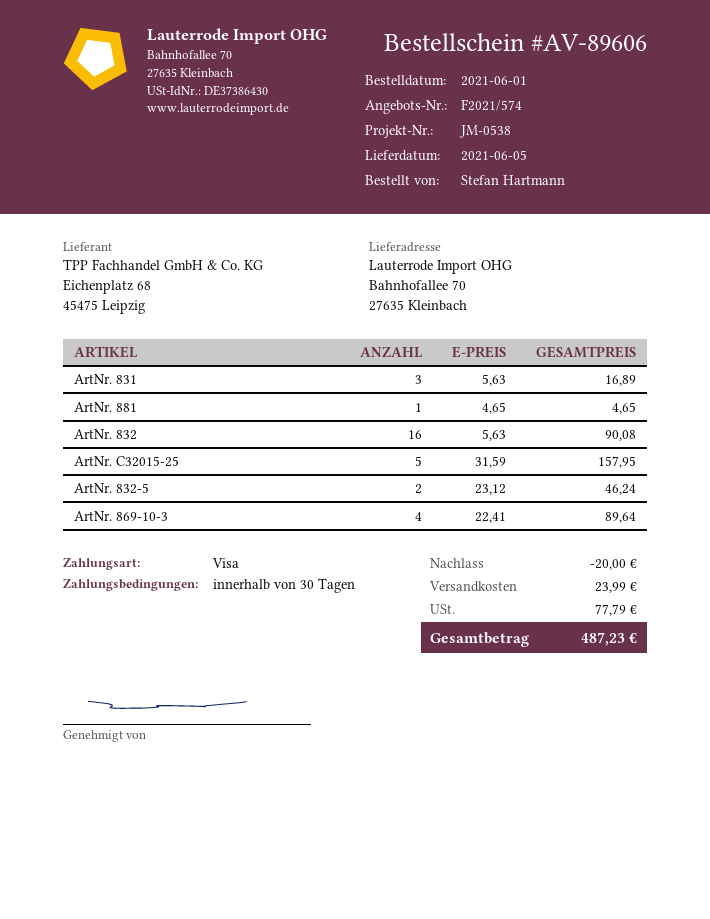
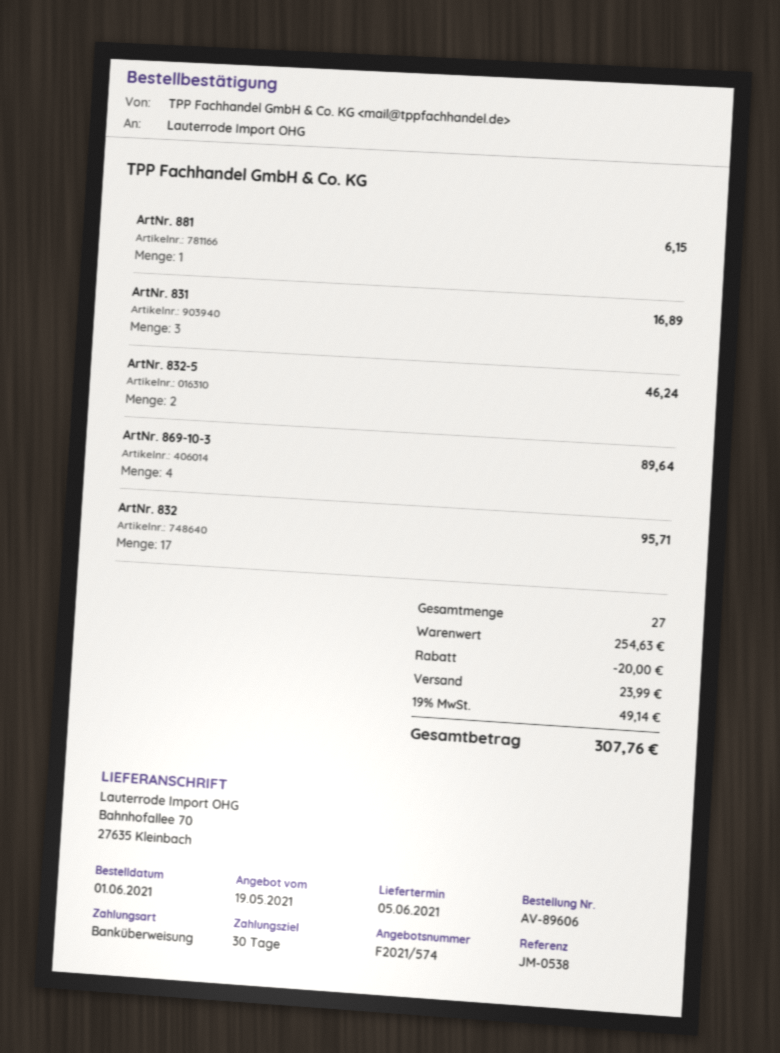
payment method: Visa -> bank transfer
ArtNr. 881: 1 for 4.65 -> 1 for 6.15
ArtNr. 832: 16 for 90.08 -> 17 for 95.71
ArtNr. C32015-25: 5 for 157.95 -> none
tax: 77.79 -> 49.14
total: 487.23 -> 307.76

